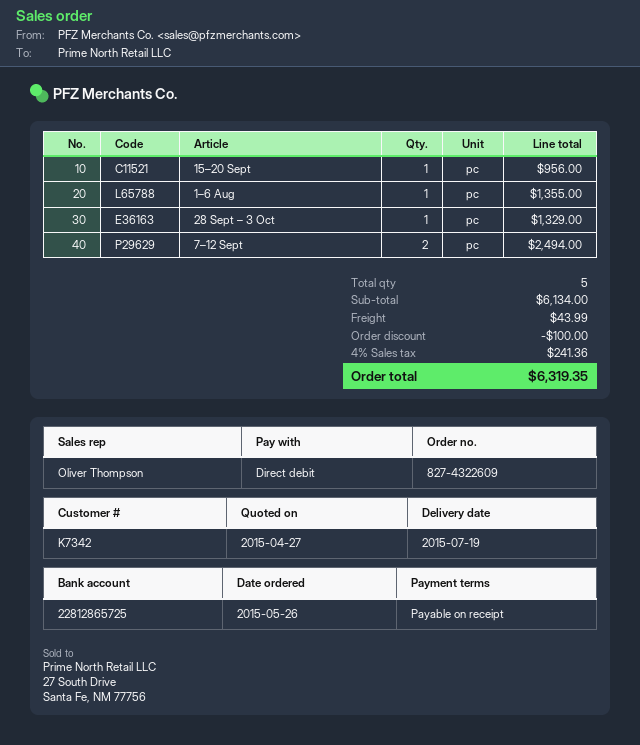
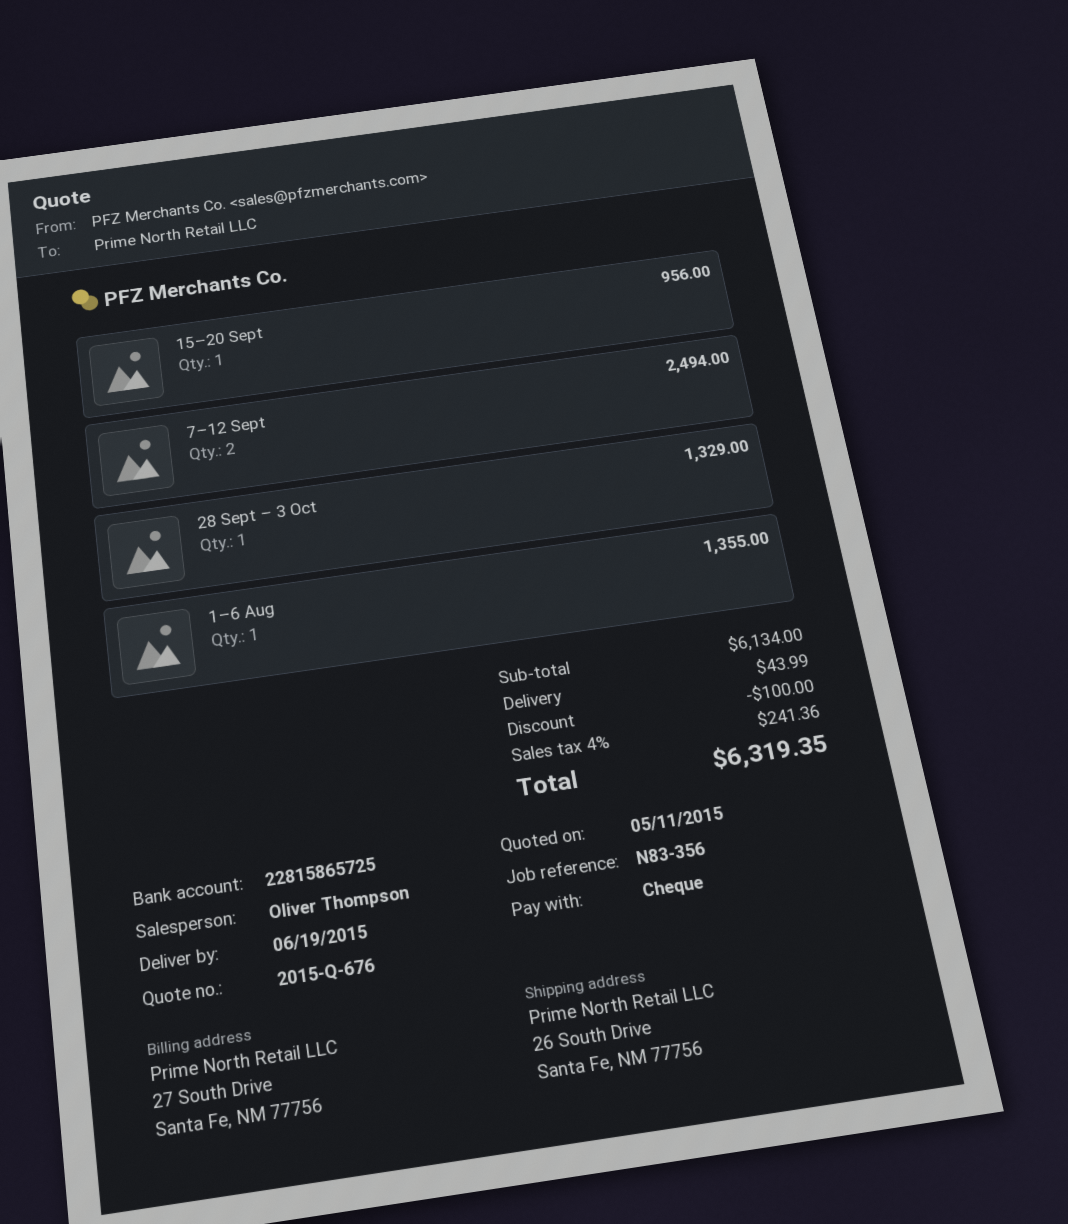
quote date: 2015-04-27 -> 2015-05-11
delivery date: 2015-07-19 -> 2015-06-19
payment method: direct debit -> cheque
bank account: 22812865725 -> 22815865725

